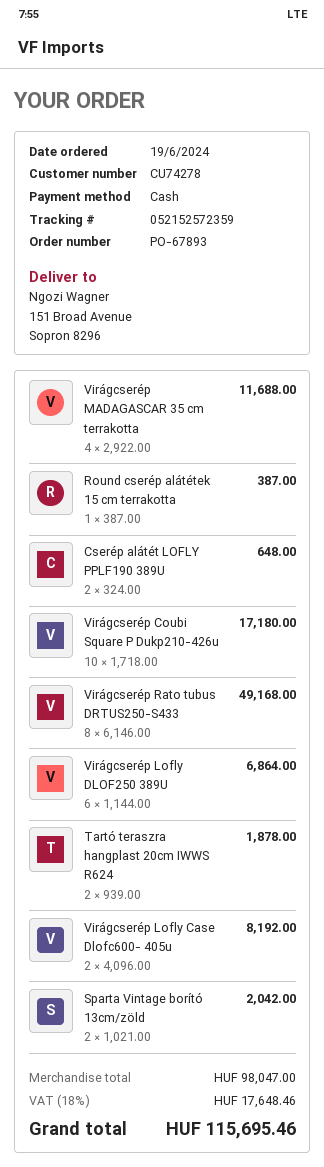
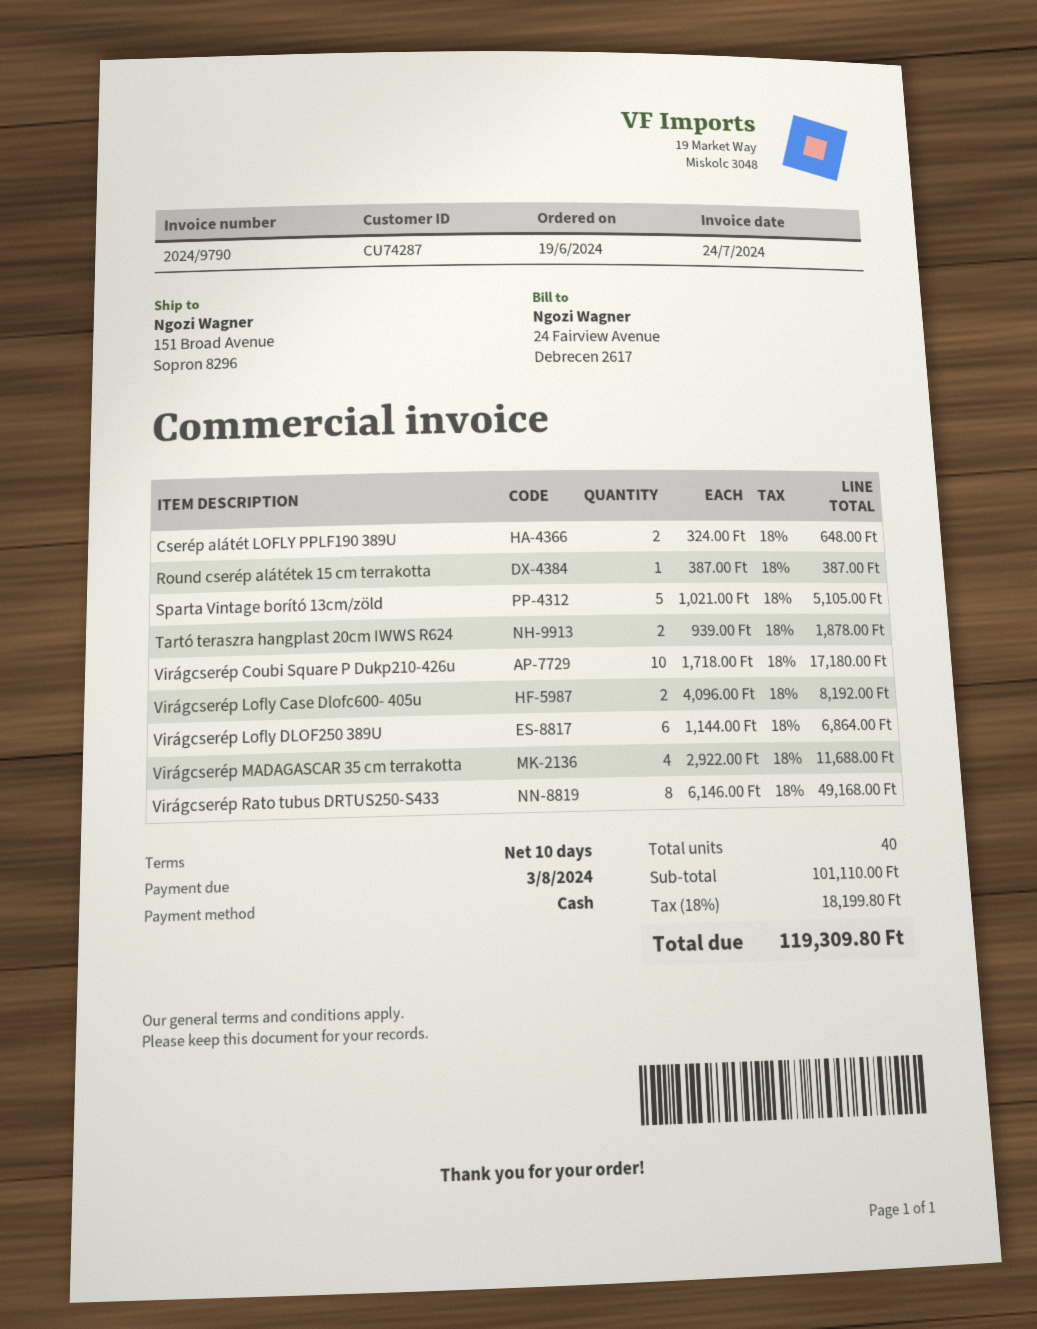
customer number: CU74278 -> CU74287
Sparta Vintage borító 13cm/zöld: 2 x 1021.00 = 2042.00 -> 5 x 1021.00 = 5105.00
subtotal: 98047.00 -> 101110.00
tax: 18% = 17648.46 -> 18% = 18199.80
total: 115695.46 -> 119309.80

